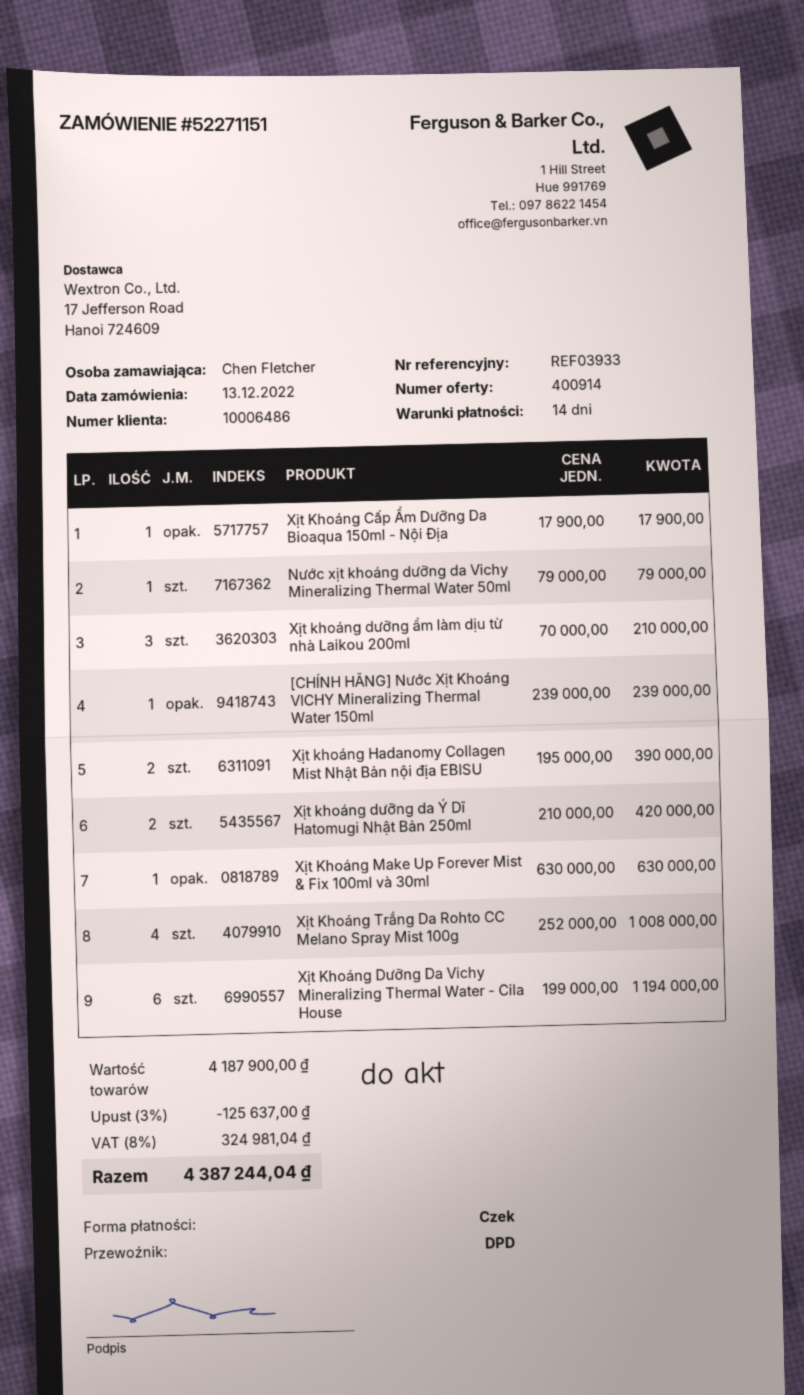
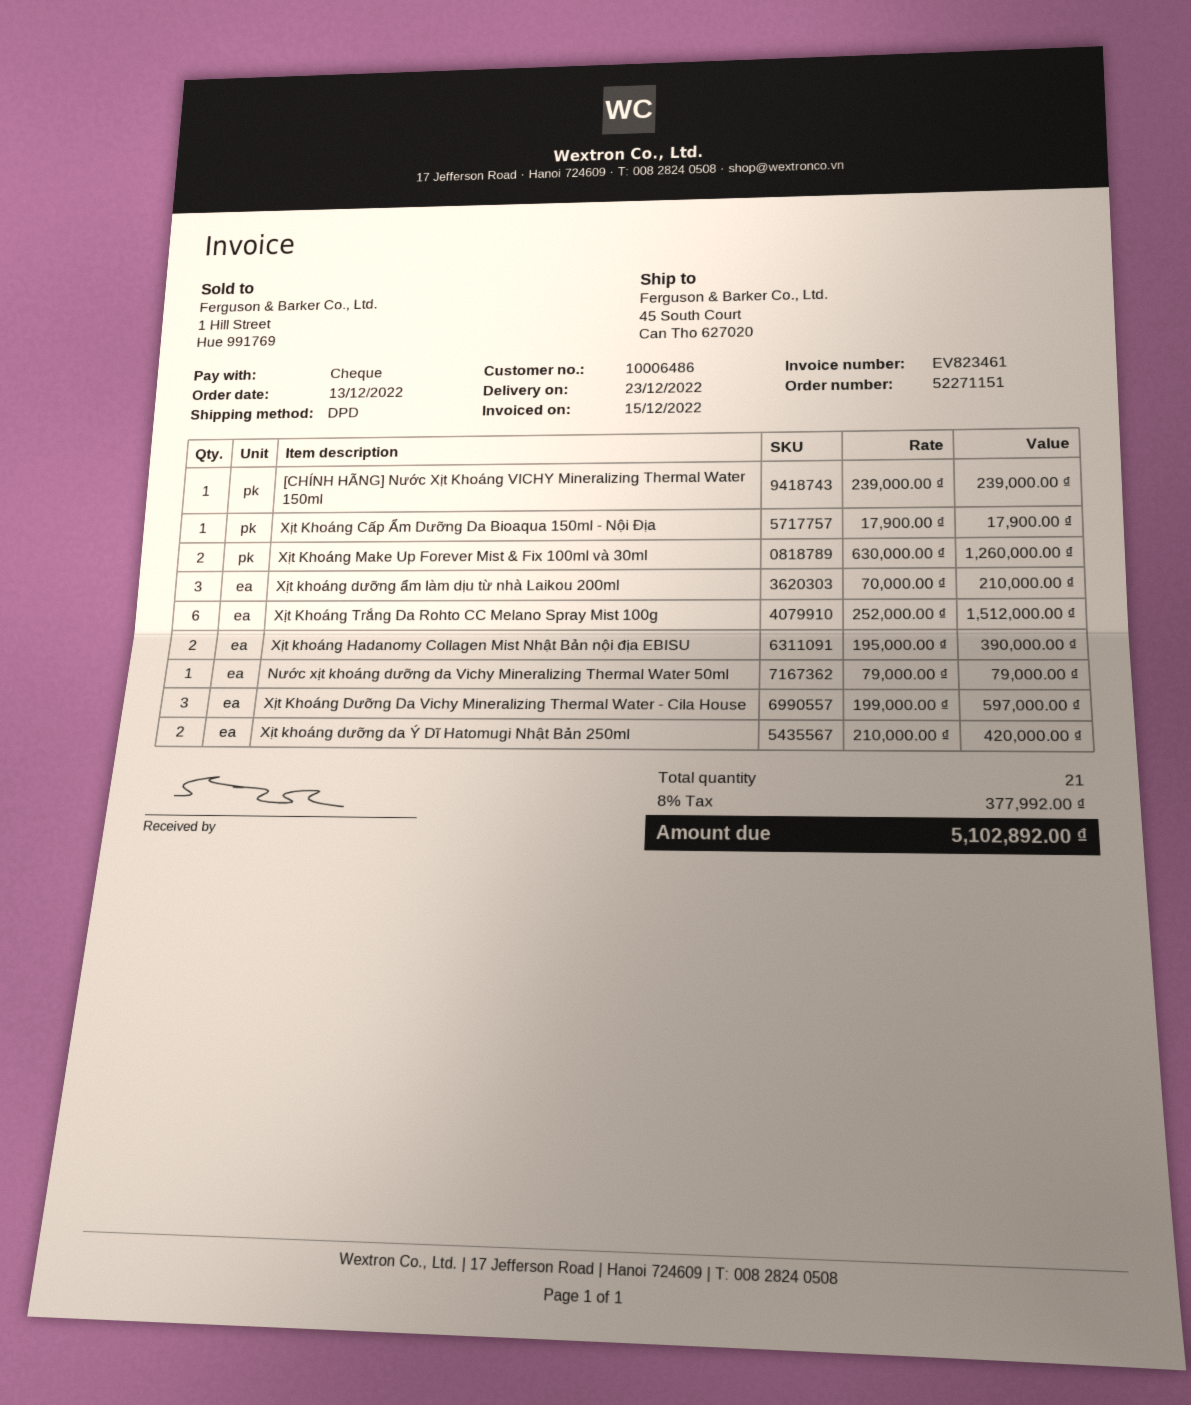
Xịt Khoáng Make Up Forever Mist & Fix 100ml và 30ml: 1 x 630000.00 = 630000.00 -> 2 x 630000.00 = 1260000.00
Xịt Khoáng Trắng Da Rohto CC Melano Spray Mist 100g: 4 x 252000.00 = 1008000.00 -> 6 x 252000.00 = 1512000.00
Xịt Khoáng Dưỡng Da Vichy Mineralizing Thermal Water - Cila House: 6 x 199000.00 = 1194000.00 -> 3 x 199000.00 = 597000.00
discount: 3% = 125637.00 -> none
tax: 8% = 324981.04 -> 8% = 377992.00
total: 4387244.04 -> 5102892.00

